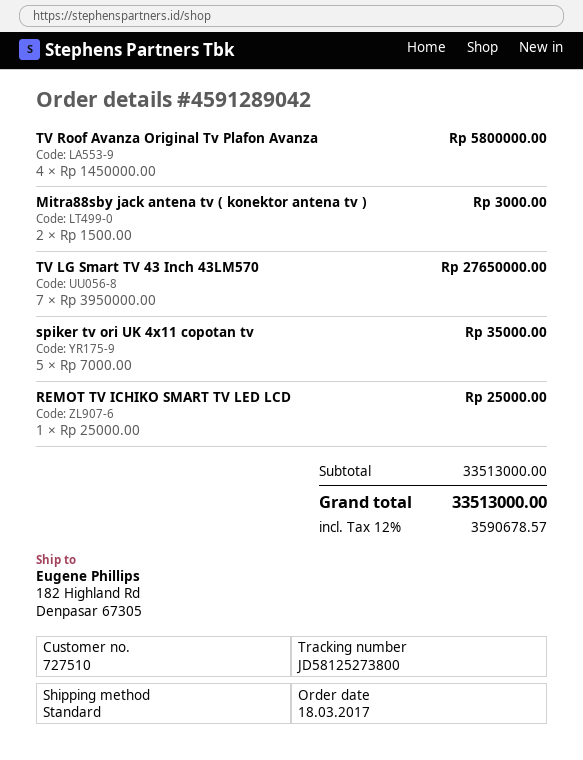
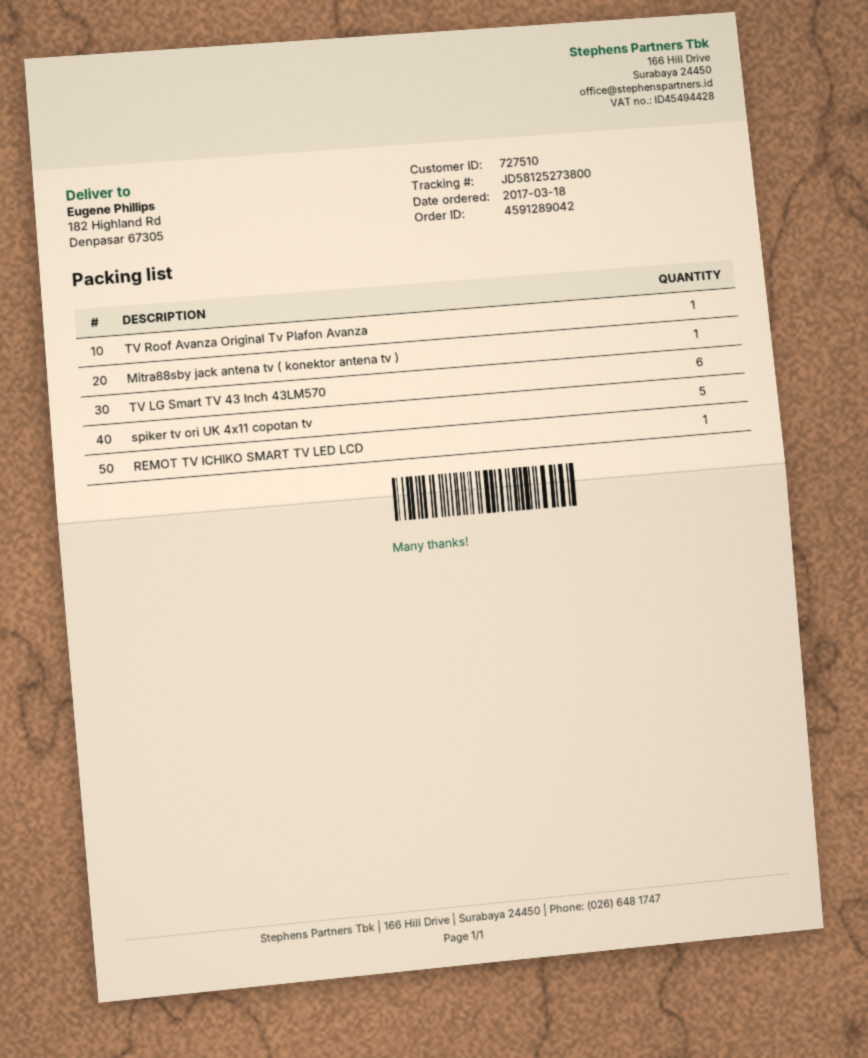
TV Roof Avanza Original Tv Plafon Avanza: 4 -> 1
Mitra88sby jack antena tv ( konektor antena tv ): 2 -> 1
TV LG Smart TV 43 Inch 43LM570: 7 -> 6

